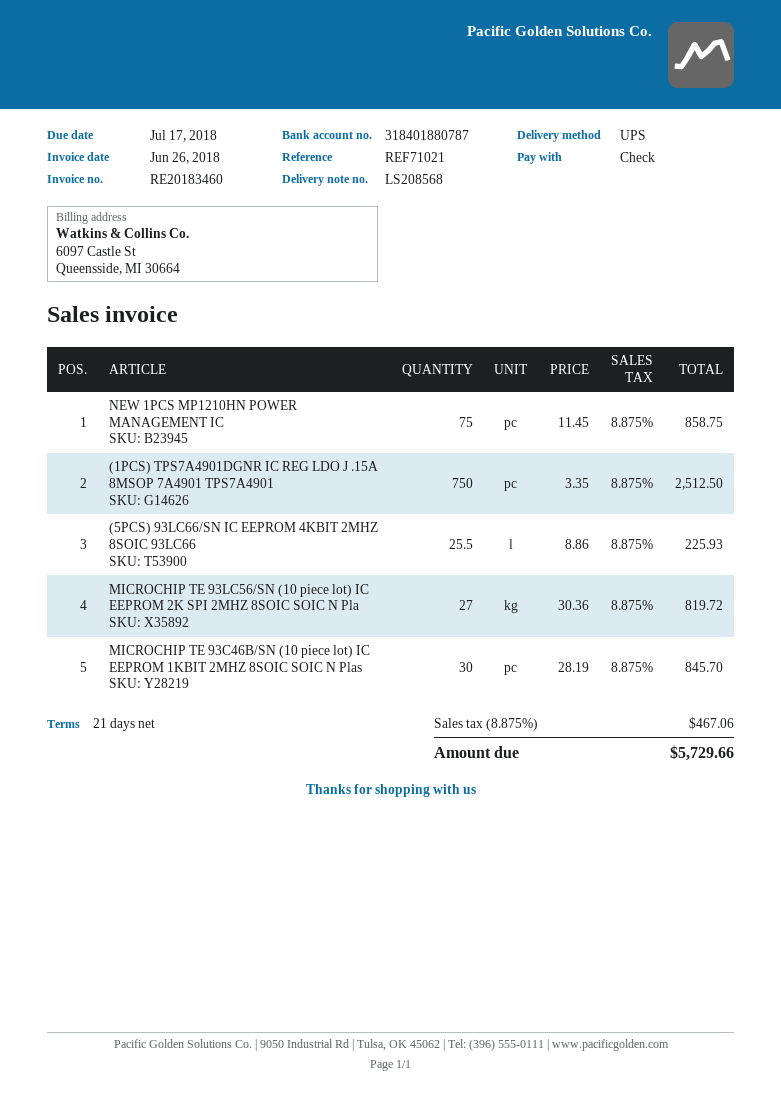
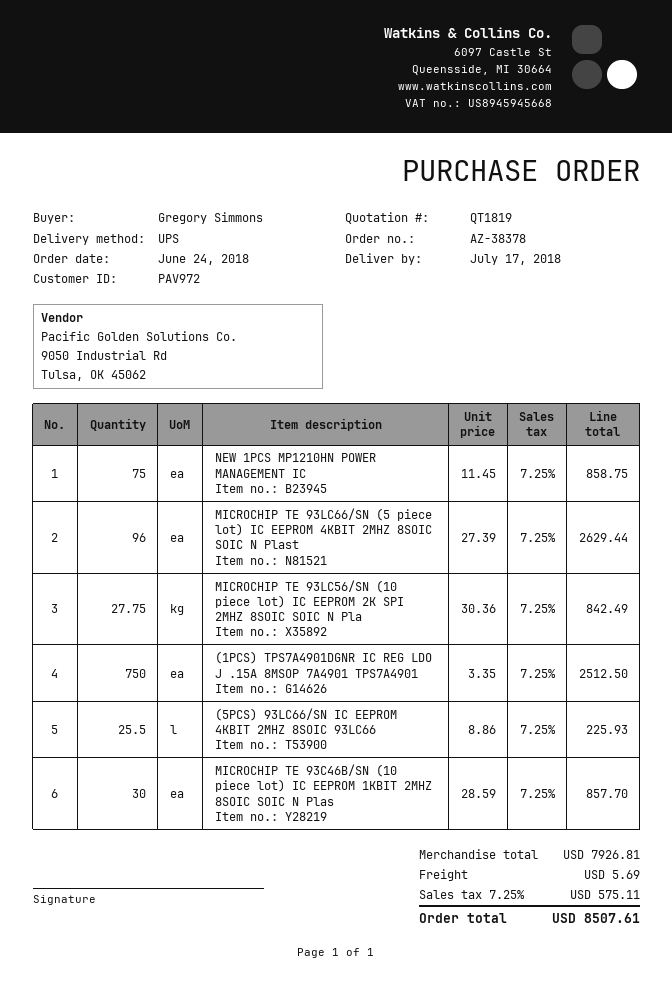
MICROCHIP TE 93LC56/SN (10 piece lot) IC EEPROM 2K SPI 2MHZ 8SOIC SOIC N Pla: 27 x 30.36 = 819.72 -> 27.75 x 30.36 = 842.49
MICROCHIP TE 93C46B/SN (10 piece lot) IC EEPROM 1KBIT 2MHZ 8SOIC SOIC N Plas: 30 x 28.19 = 845.70 -> 30 x 28.59 = 857.70
MICROCHIP TE 93LC66/SN (5 piece lot) IC EEPROM 4KBIT 2MHZ 8SOIC SOIC N Plast: none -> 96 x 27.39 = 2629.44
shipping: none -> 5.69
tax: 8.875% = 467.06 -> 7.25% = 575.11
total: 5729.66 -> 8507.61

